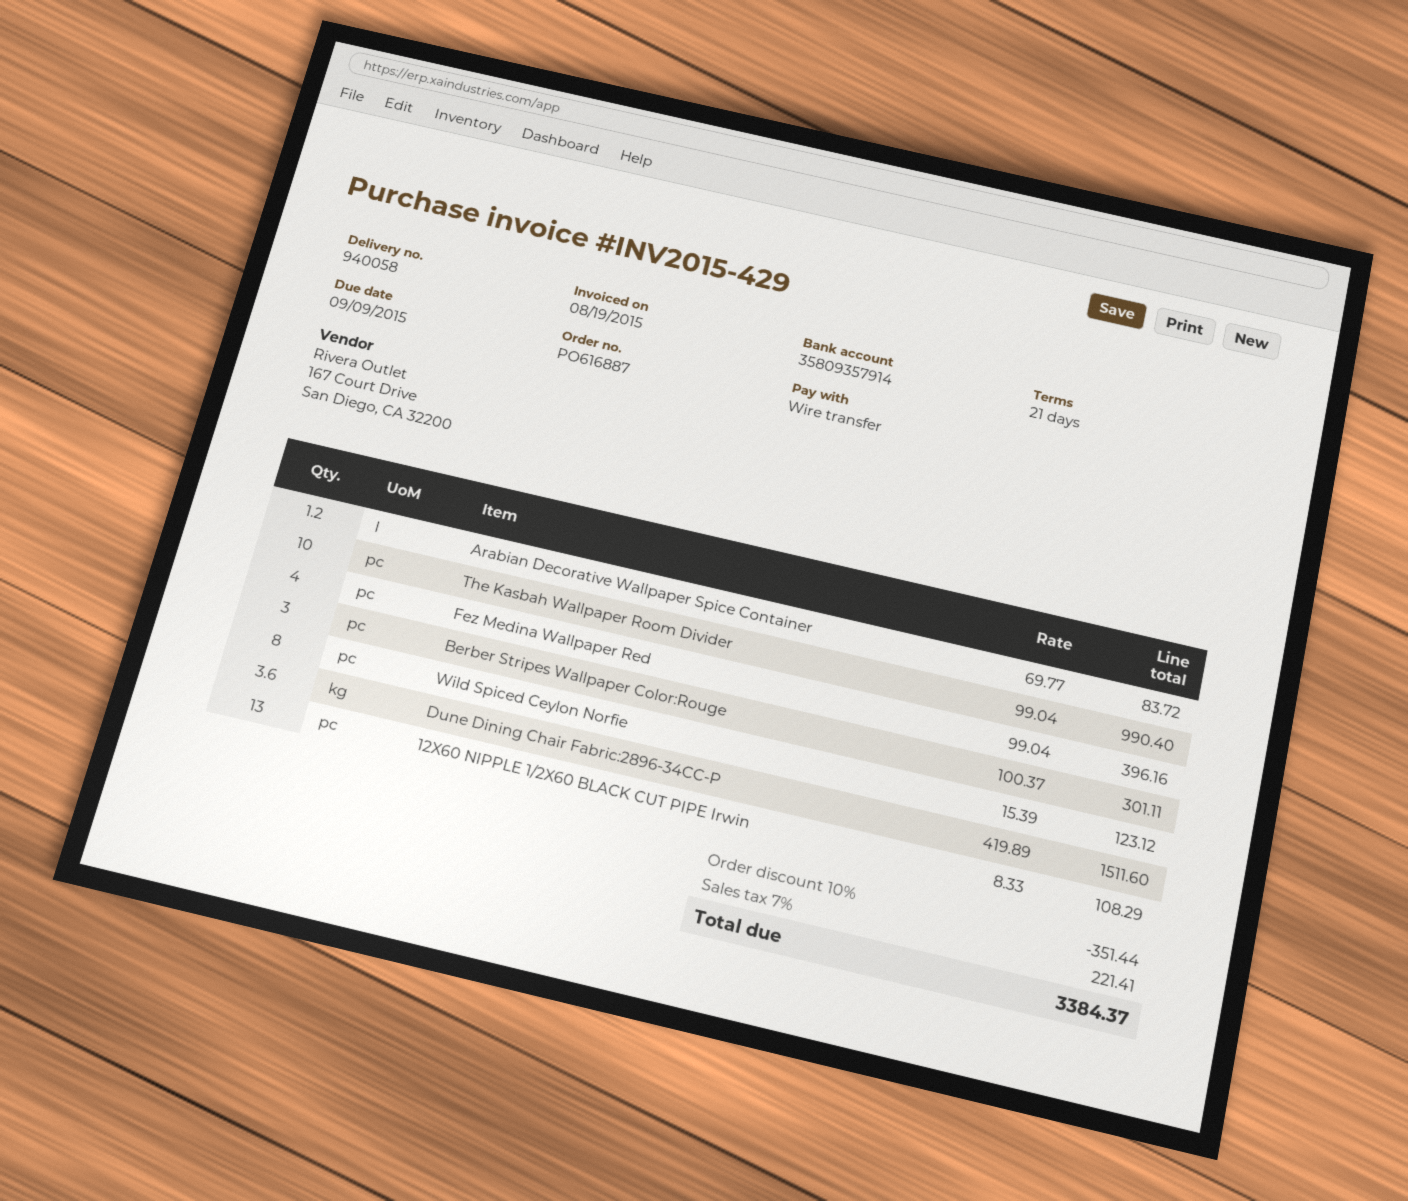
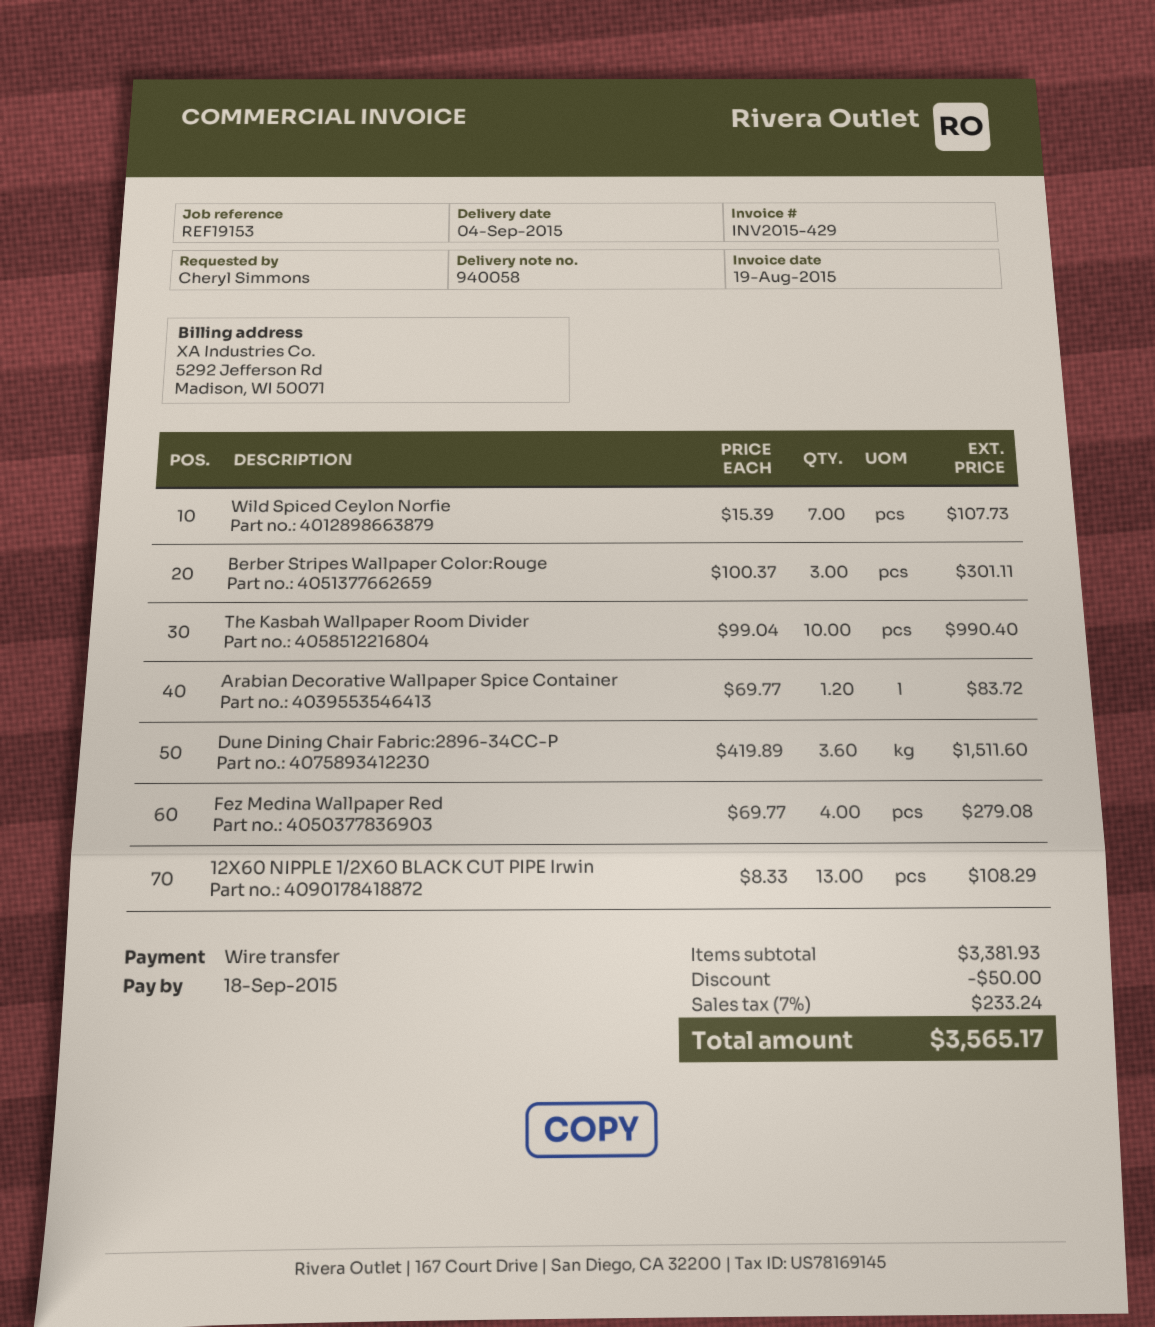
due date: 2015-09-09 -> 2015-09-18
Fez Medina Wallpaper Red: 4 x 99.04 = 396.16 -> 4 x 69.77 = 279.08
Wild Spiced Ceylon Norfie: 8 x 15.39 = 123.12 -> 7 x 15.39 = 107.73
discount: 351.44 -> 50.00
tax: 7% = 221.41 -> 7% = 233.24
total: 3384.37 -> 3565.17

